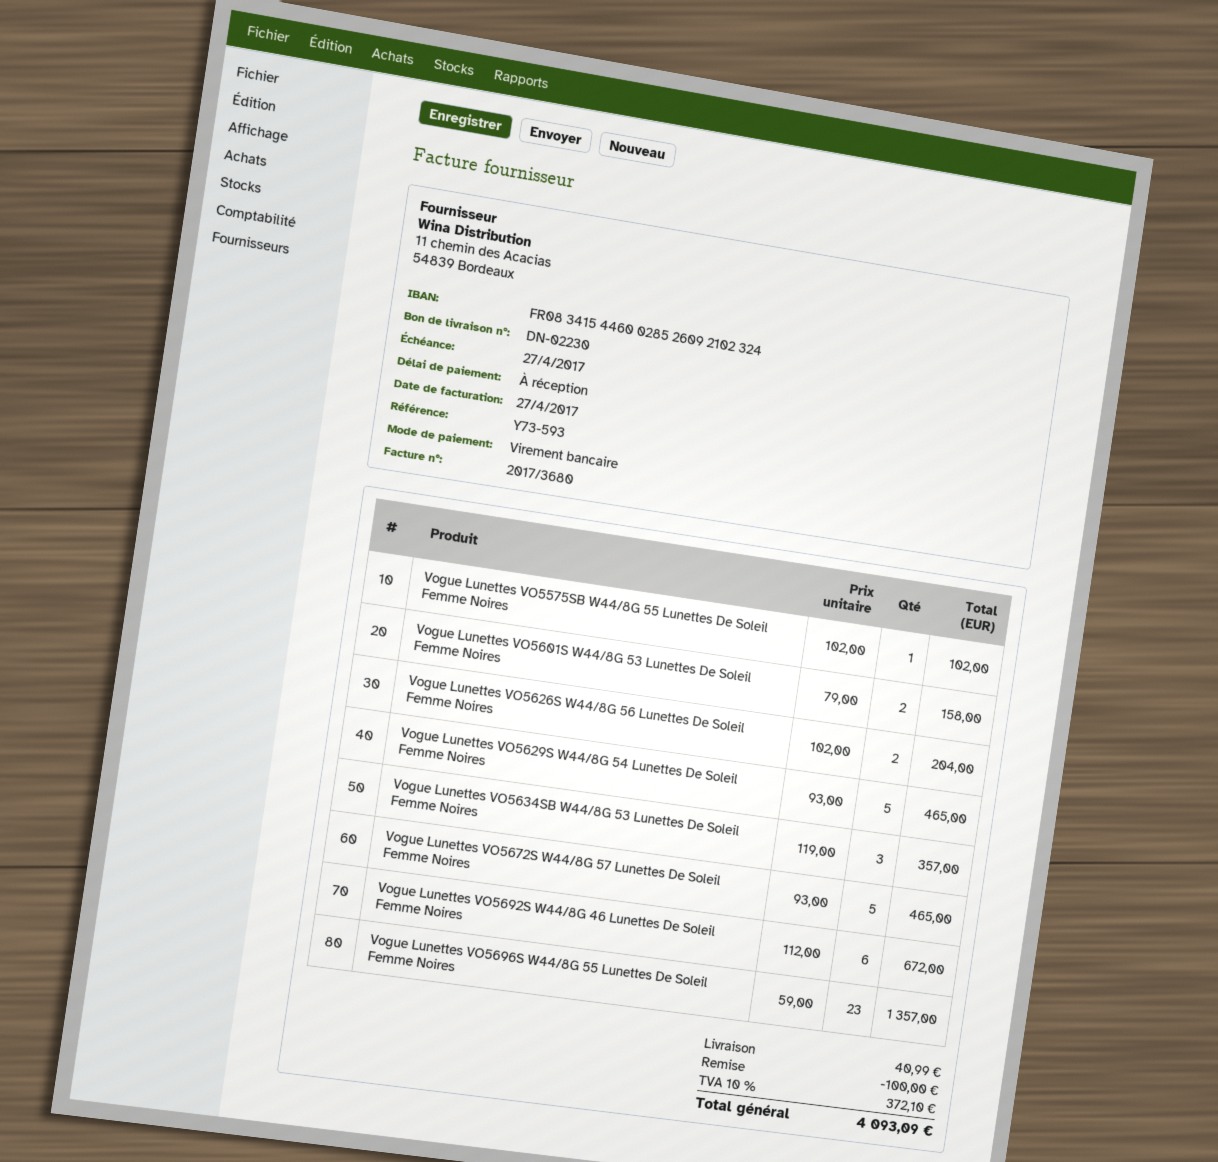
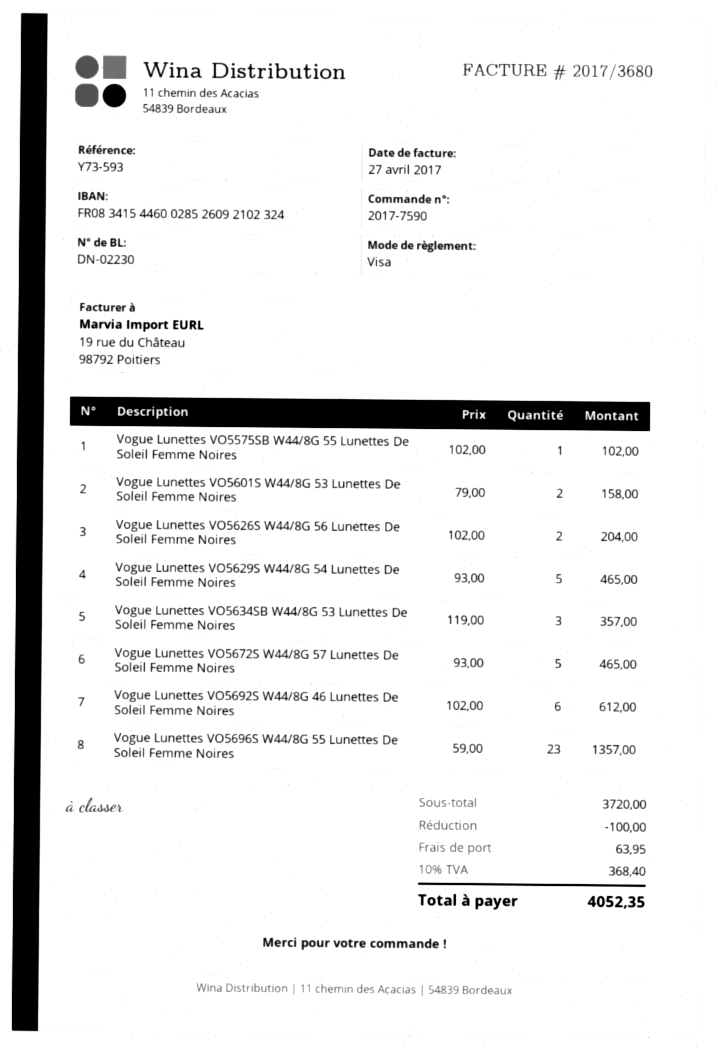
payment method: bank transfer -> Visa
Vogue Lunettes VO5692S W44/8G 46 Lunettes De Soleil Femme Noires: 6 x 112.00 = 672.00 -> 6 x 102.00 = 612.00
shipping: 40.99 -> 63.95
tax: 10% = 372.10 -> 10% = 368.40
total: 4093.09 -> 4052.35

